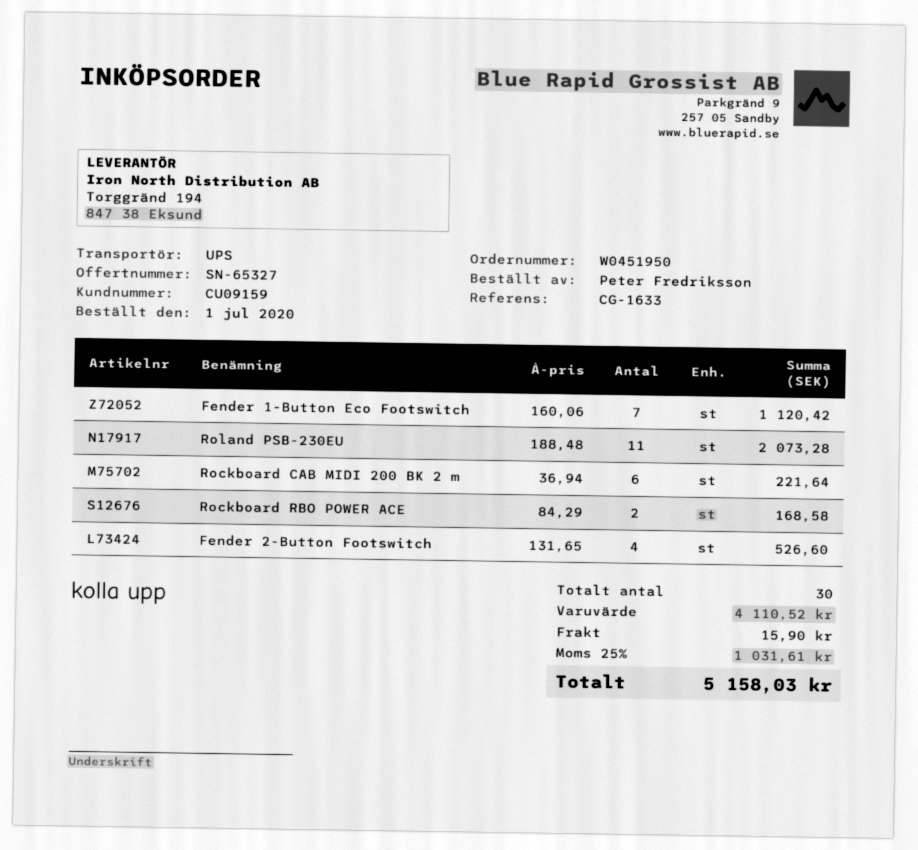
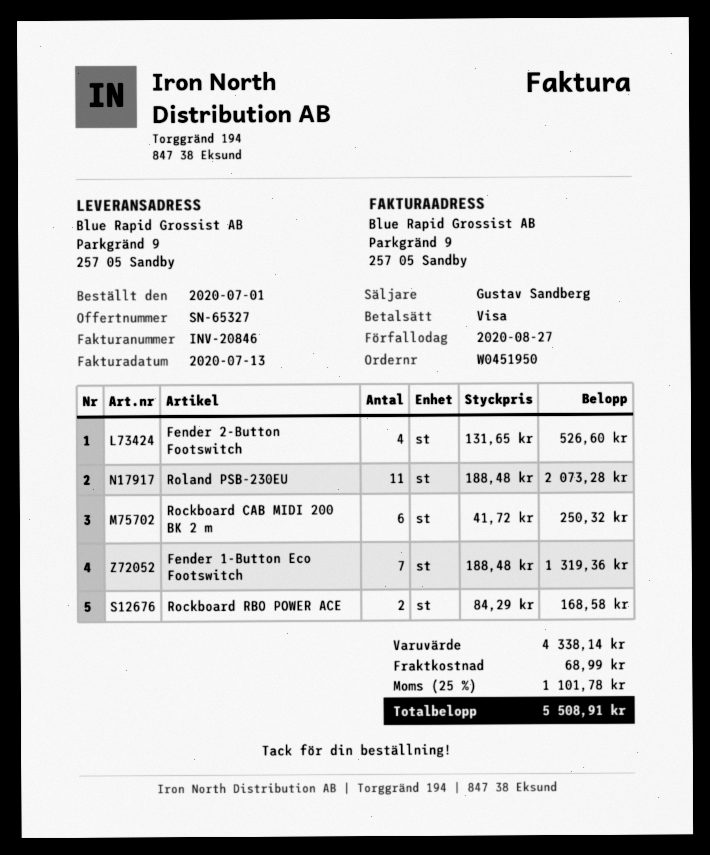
Fender 1-Button Eco Footswitch: 7 x 160.06 = 1120.42 -> 7 x 188.48 = 1319.36
Rockboard CAB MIDI 200 BK 2 m: 6 x 36.94 = 221.64 -> 6 x 41.72 = 250.32
subtotal: 4110.52 -> 4338.14
shipping: 15.90 -> 68.99
tax: 25% = 1031.61 -> 25% = 1101.78
total: 5158.03 -> 5508.91

